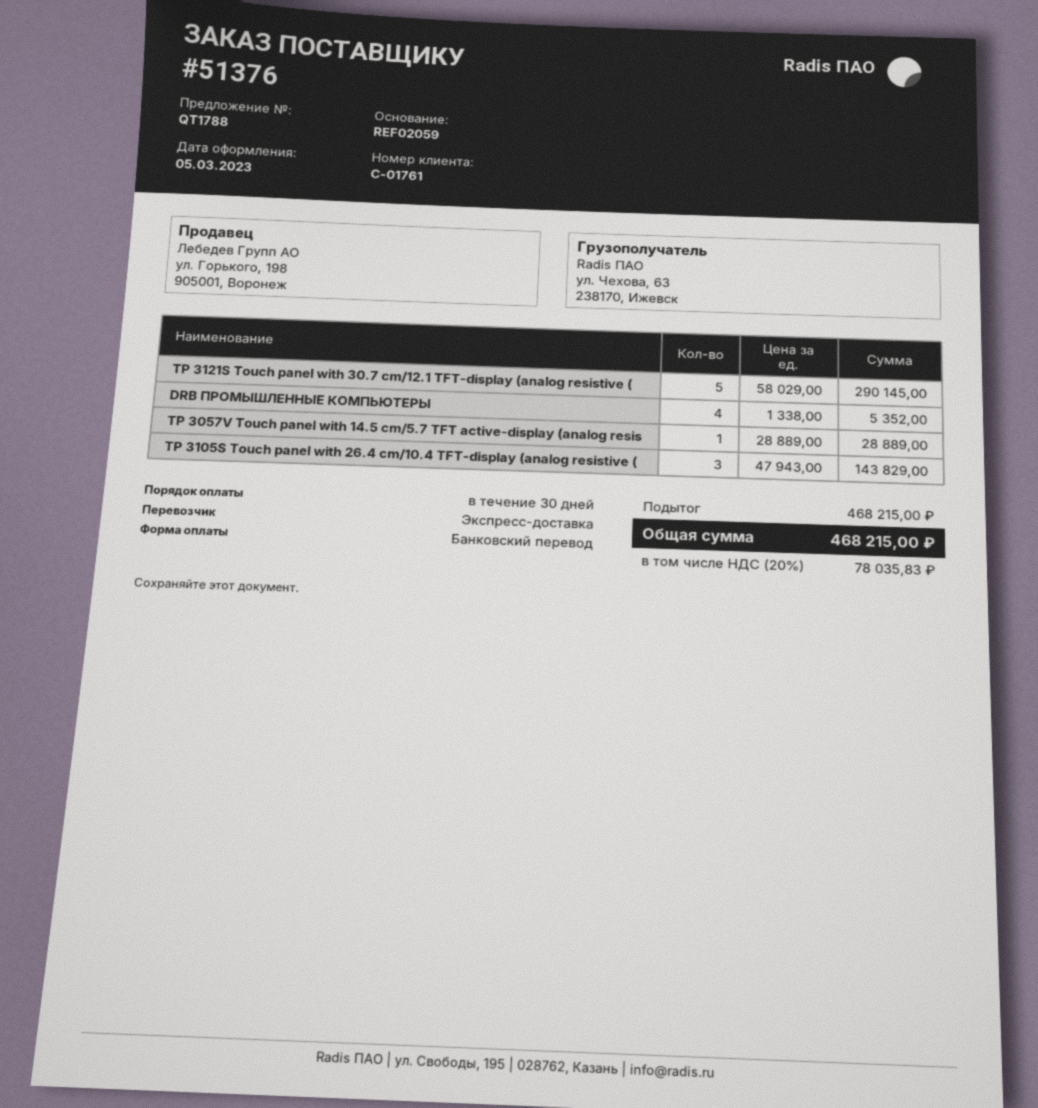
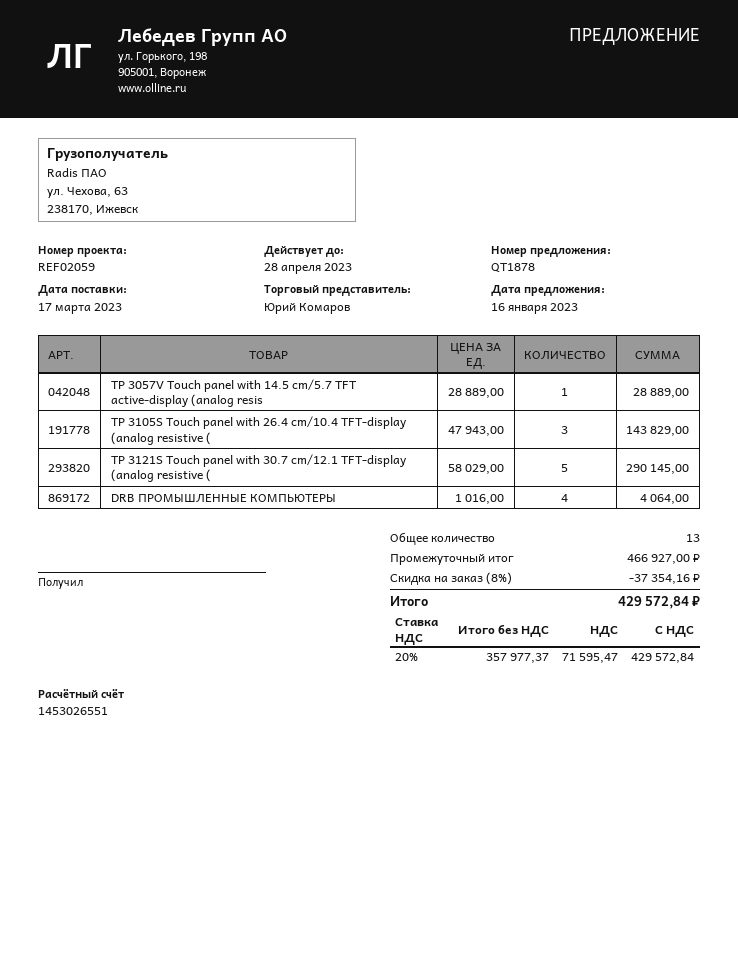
quote number: QT1788 -> QT1878
DRB ПРОМЫШЛЕННЫЕ КОМПЬЮТЕРЫ: 4 x 1338.00 = 5352.00 -> 4 x 1016.00 = 4064.00
subtotal: 468215.00 -> 466927.00
discount: none -> 8% = 37354.16
tax: 20% = 78035.83 -> 20% = 71595.47
total: 468215.00 -> 429572.84

